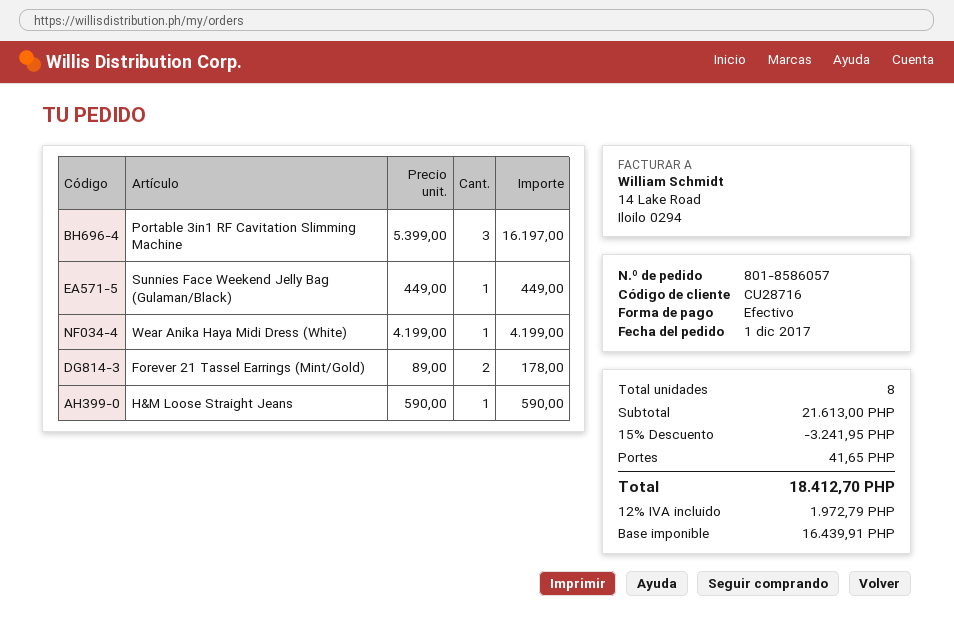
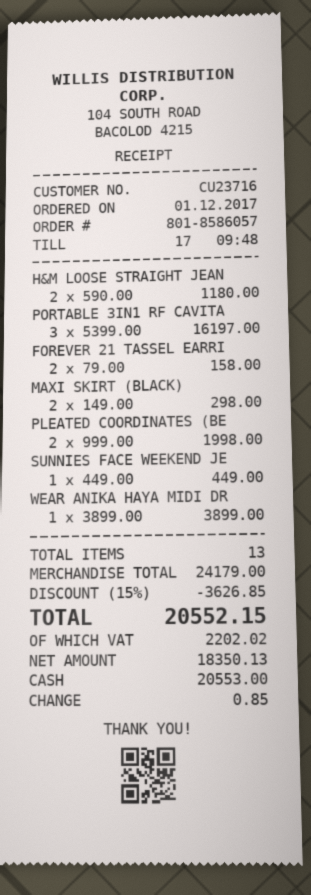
customer number: CU28716 -> CU23716
Wear Anika Haya Midi Dress (White): 1 x 4199.00 = 4199.00 -> 1 x 3899.00 = 3899.00
Forever 21 Tassel Earrings (Mint/Gold): 2 x 89.00 = 178.00 -> 2 x 79.00 = 158.00
H&M Loose Straight Jeans: 1 x 590.00 = 590.00 -> 2 x 590.00 = 1180.00
MAXI SKIRT (BLACK): none -> 2 x 149.00 = 298.00
PLEATED COORDINATES (BE: none -> 2 x 999.00 = 1998.00
total quantity: 8 -> 13
subtotal: 21613.00 -> 24179.00
discount: 15% = 3241.95 -> 15% = 3626.85
shipping: 41.65 -> none
net: 16439.91 -> 18350.13
tax: 1972.79 -> 2202.02
total: 18412.70 -> 20552.15

